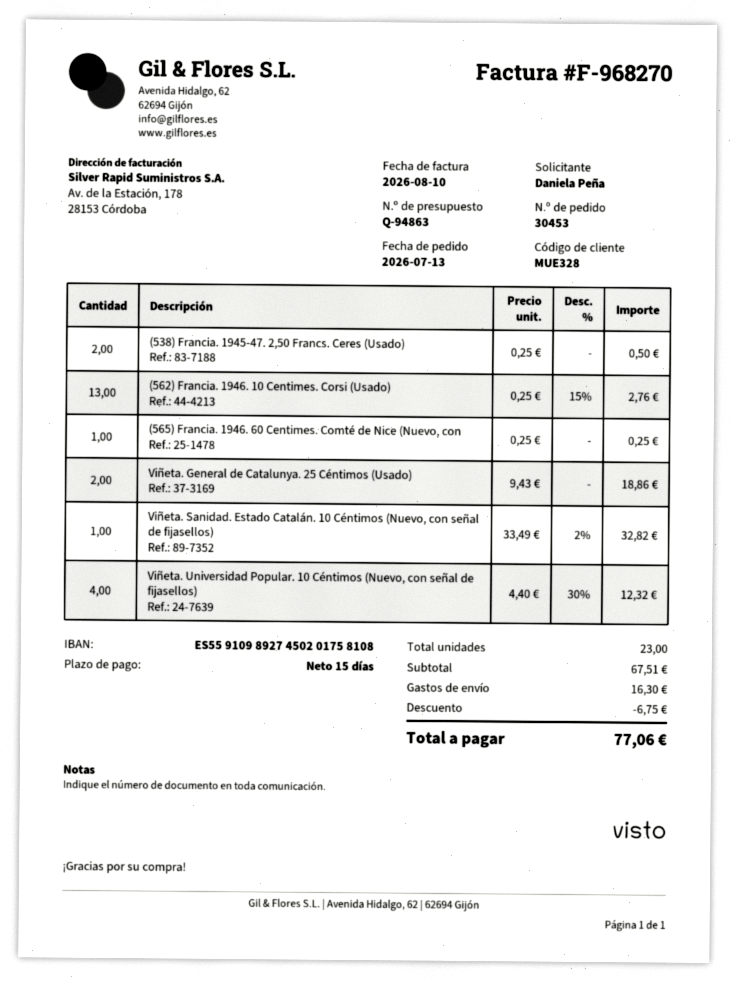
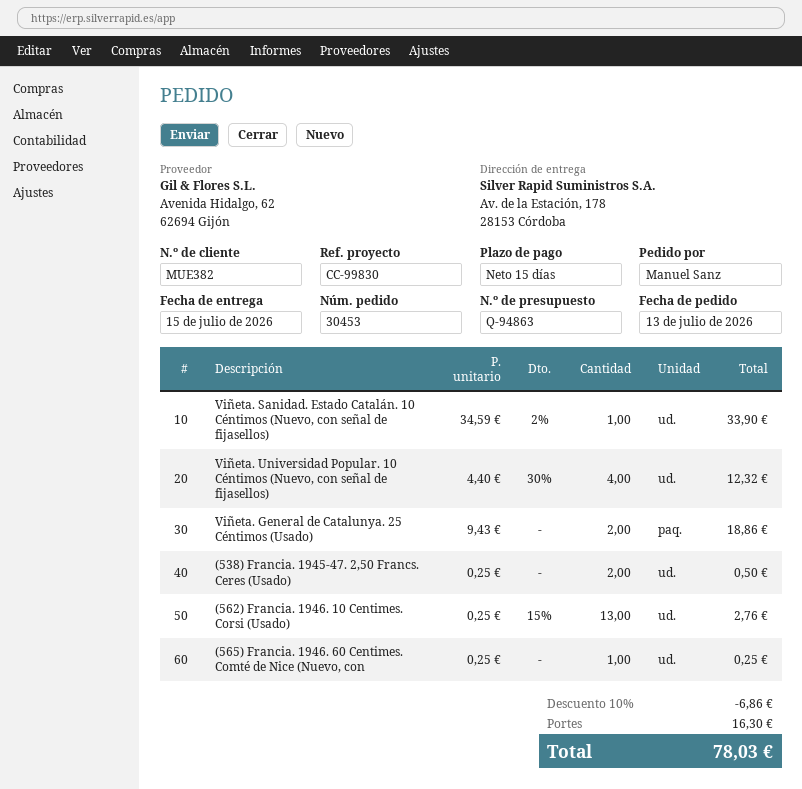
customer number: MUE328 -> MUE382
ordered by: Daniela Peña -> Manuel Sanz
Viñeta. Sanidad. Estado Catalán. 10 Céntimos (Nuevo, con señal de fijasellos): 1 x 33.49 - 2% = 32.82 -> 1 x 34.59 - 2% = 33.90
discount: 6.75 -> 6.86
total: 77.06 -> 78.03

